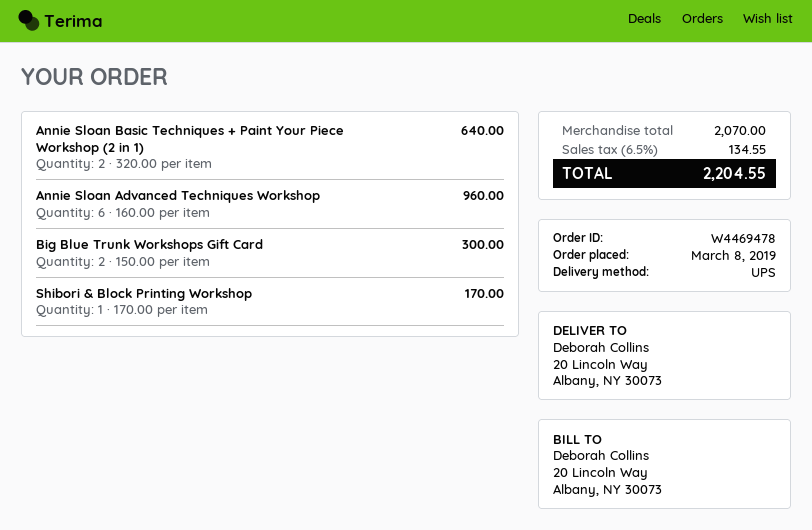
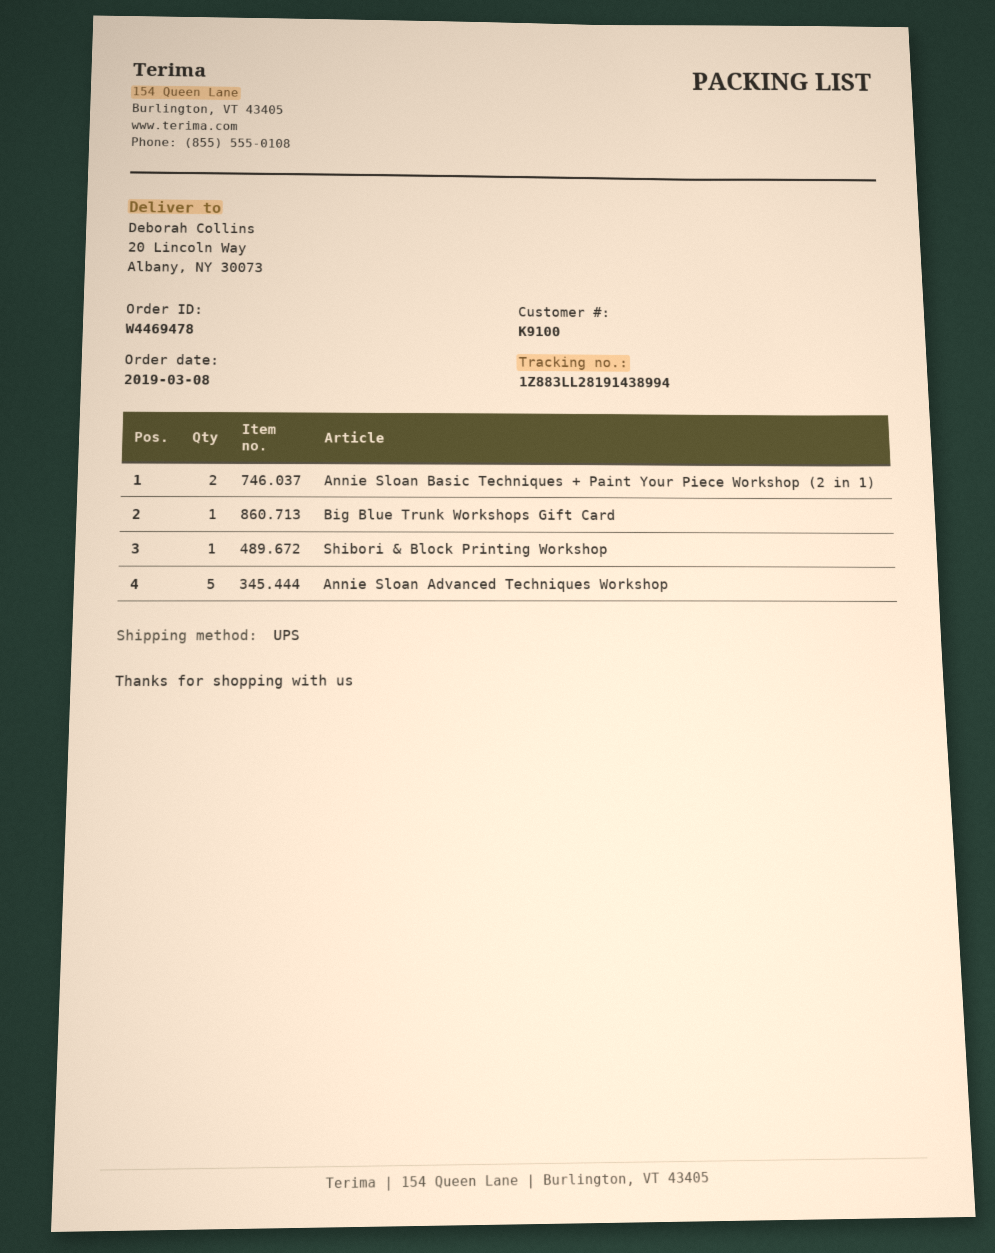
Annie Sloan Advanced Techniques Workshop: 6 -> 5
Big Blue Trunk Workshops Gift Card: 2 -> 1

